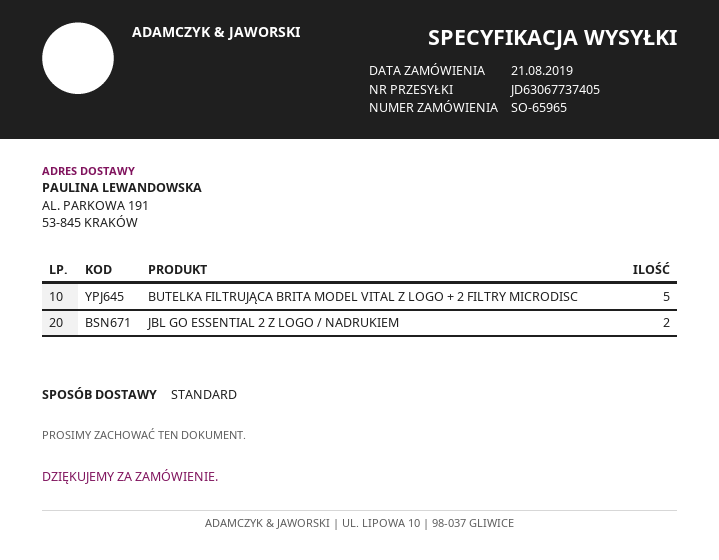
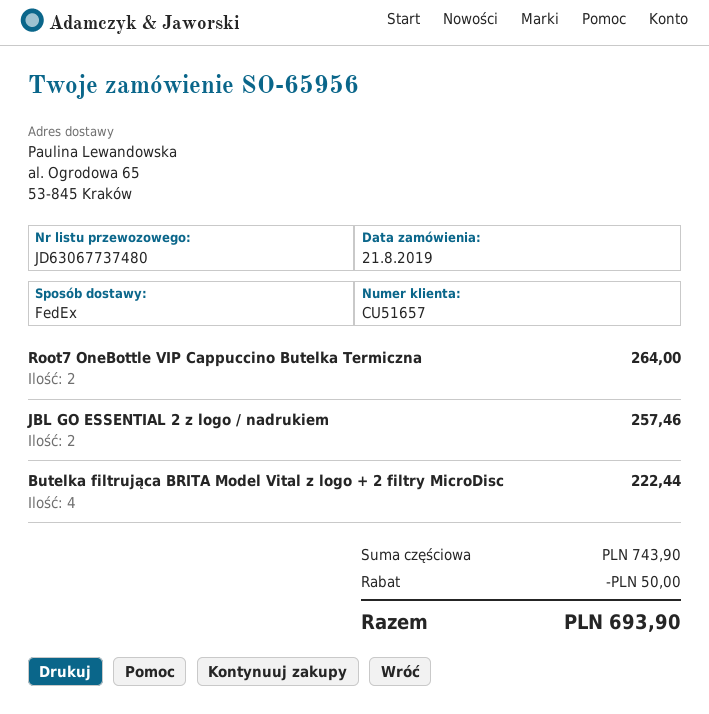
order number: SO-65965 -> SO-65956
shipping method: standard -> FedEx
tracking number: JD63067737405 -> JD63067737480
ship to: AL. PARKOWA 191, 53-845 KRAKÓW -> al. Ogrodowa 65, 53-845 Kraków
BUTELKA FILTRUJĄCA BRITA MODEL VITAL Z LOGO + 2 FILTRY MICRODISC: 5 -> 4
Root7 OneBottle VIP Cappuccino Butelka Termiczna: none -> 2

